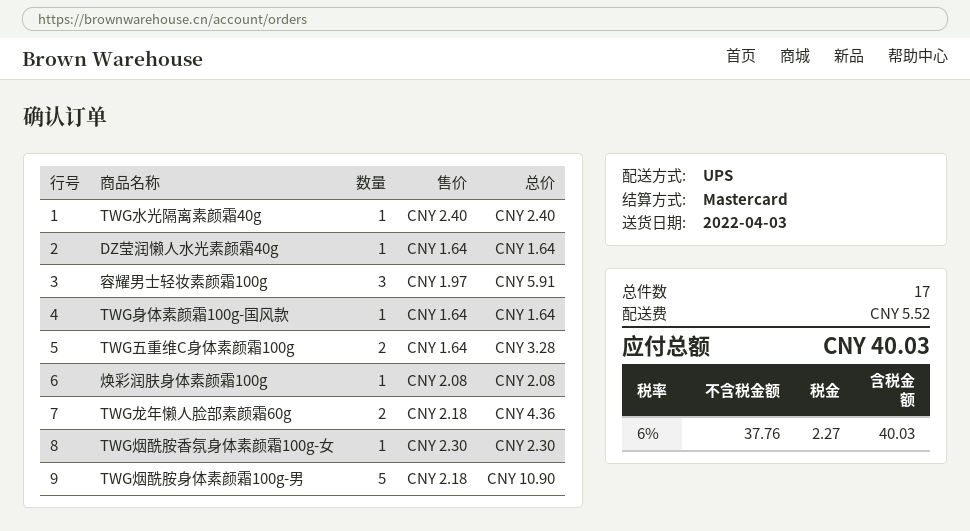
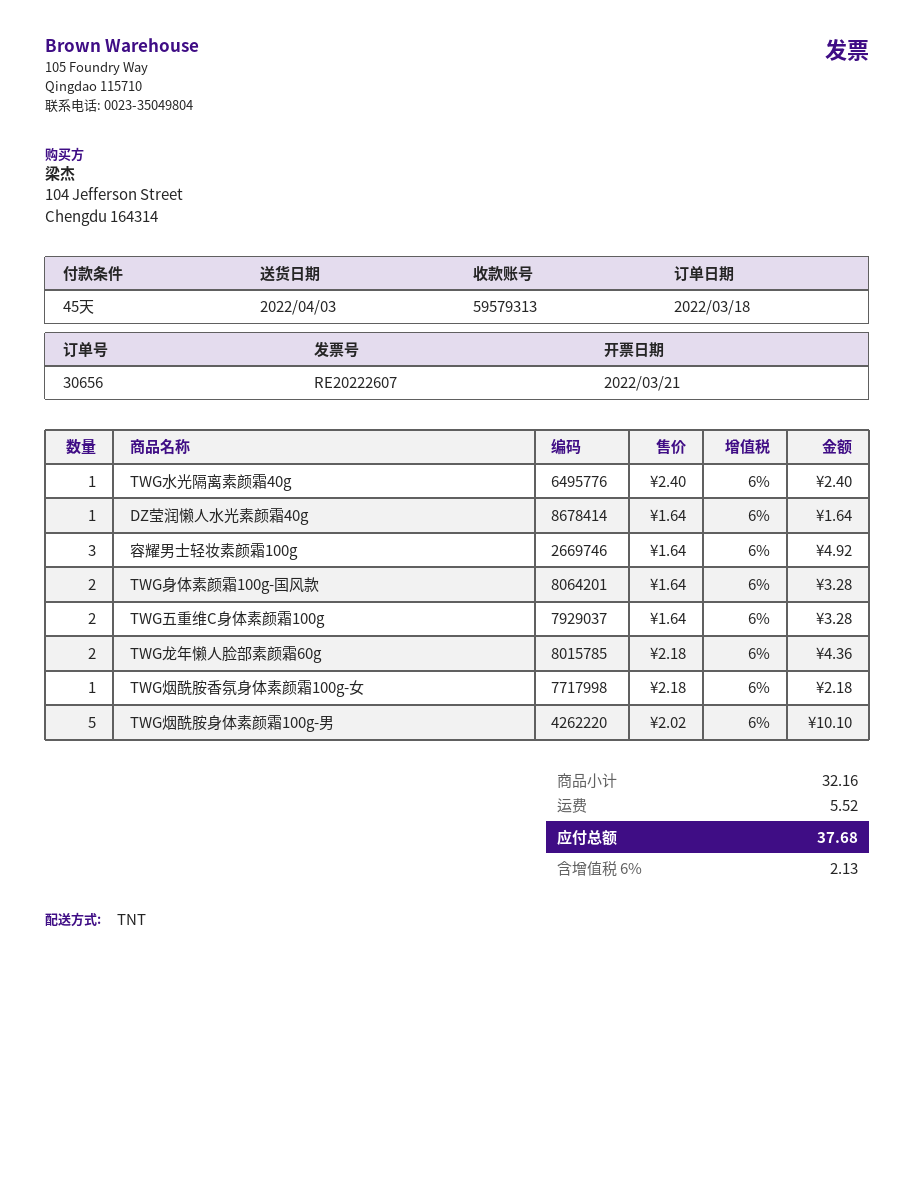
shipping method: UPS -> TNT
容耀男士轻妆素颜霜100g: 3 x 1.97 = 5.91 -> 3 x 1.64 = 4.92
TWG身体素颜霜100g-国风款: 1 x 1.64 = 1.64 -> 2 x 1.64 = 3.28
焕彩润肤身体素颜霜100g: 1 x 2.08 = 2.08 -> none
TWG烟酰胺香氛身体素颜霜100g-女: 1 x 2.30 = 2.30 -> 1 x 2.18 = 2.18
TWG烟酰胺身体素颜霜100g-男: 5 x 2.18 = 10.90 -> 5 x 2.02 = 10.10
tax: 6% = 2.27 -> 6% = 2.13
total: 40.03 -> 37.68

